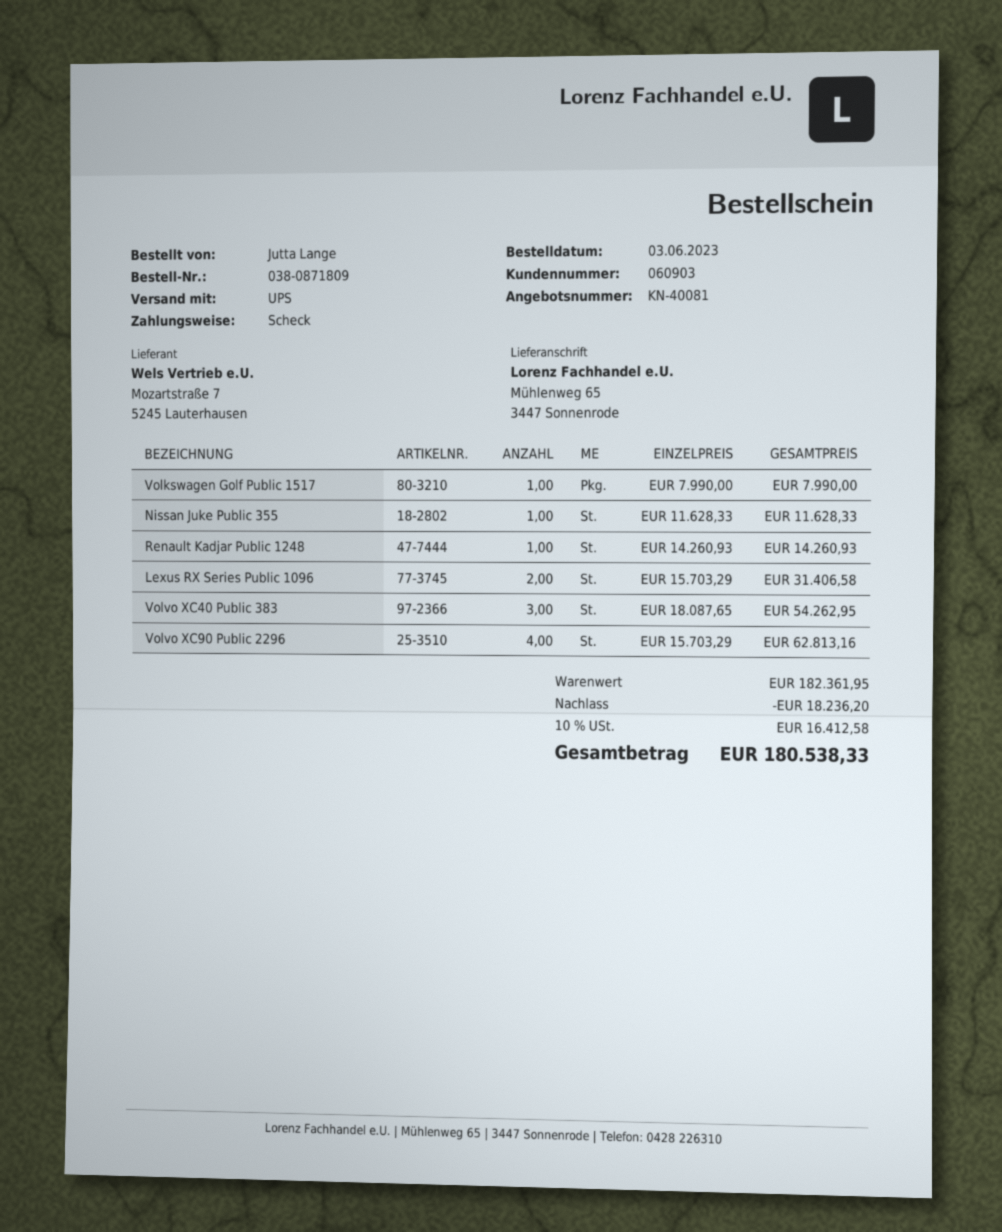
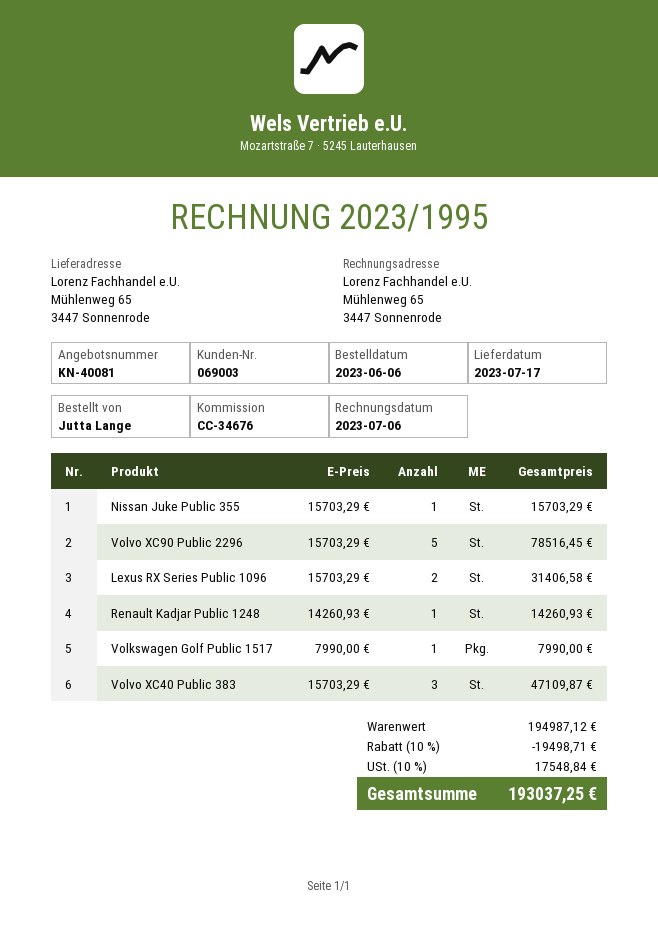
order date: 2023-06-03 -> 2023-06-06
customer number: 060903 -> 069003
Nissan Juke Public 355: 1 x 11628.33 = 11628.33 -> 1 x 15703.29 = 15703.29
Volvo XC40 Public 383: 3 x 18087.65 = 54262.95 -> 3 x 15703.29 = 47109.87
Volvo XC90 Public 2296: 4 x 15703.29 = 62813.16 -> 5 x 15703.29 = 78516.45
subtotal: 182361.95 -> 194987.12
discount: 18236.20 -> 19498.71
tax: 10% = 16412.58 -> 10% = 17548.84
total: 180538.33 -> 193037.25

